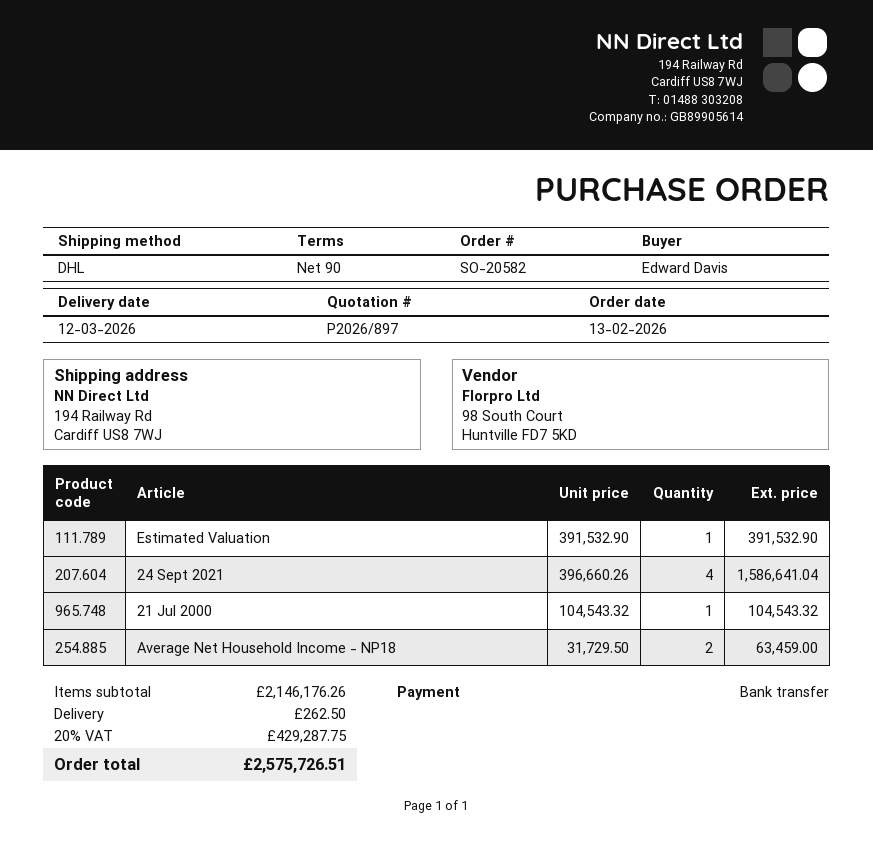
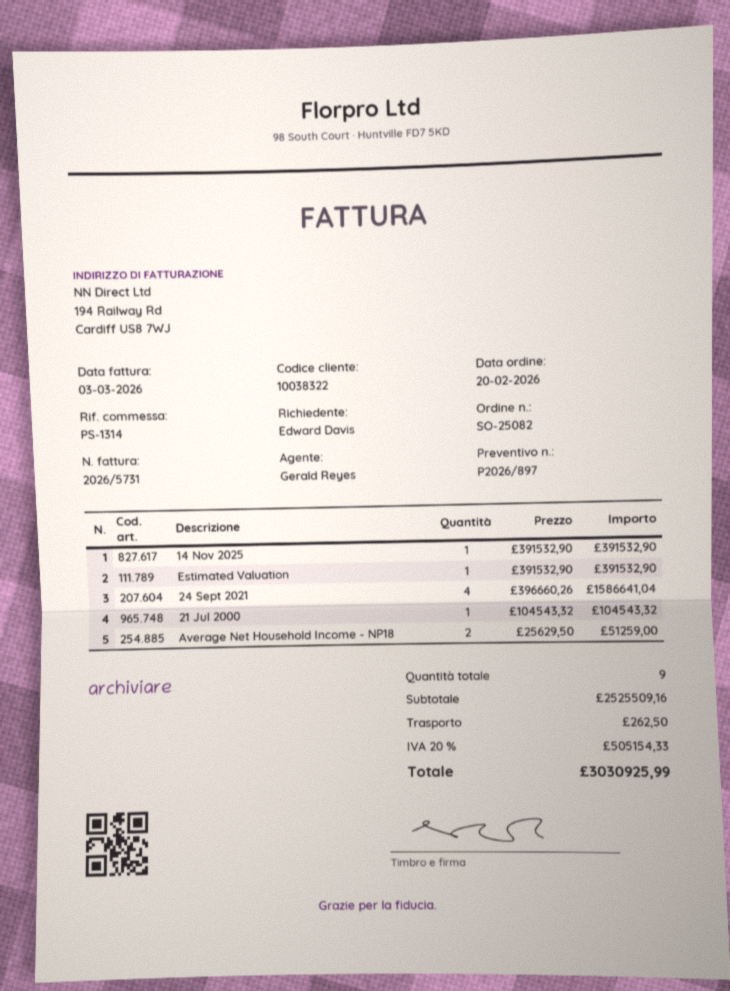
order number: SO-20582 -> SO-25082
order date: 2026-02-13 -> 2026-02-20
Average Net Household Income - NP18: 2 x 31729.50 = 63459.00 -> 2 x 25629.50 = 51259.00
14 Nov 2025: none -> 1 x 391532.90 = 391532.90
subtotal: 2146176.26 -> 2525509.16
tax: 20% = 429287.75 -> 20% = 505154.33
total: 2575726.51 -> 3030925.99

